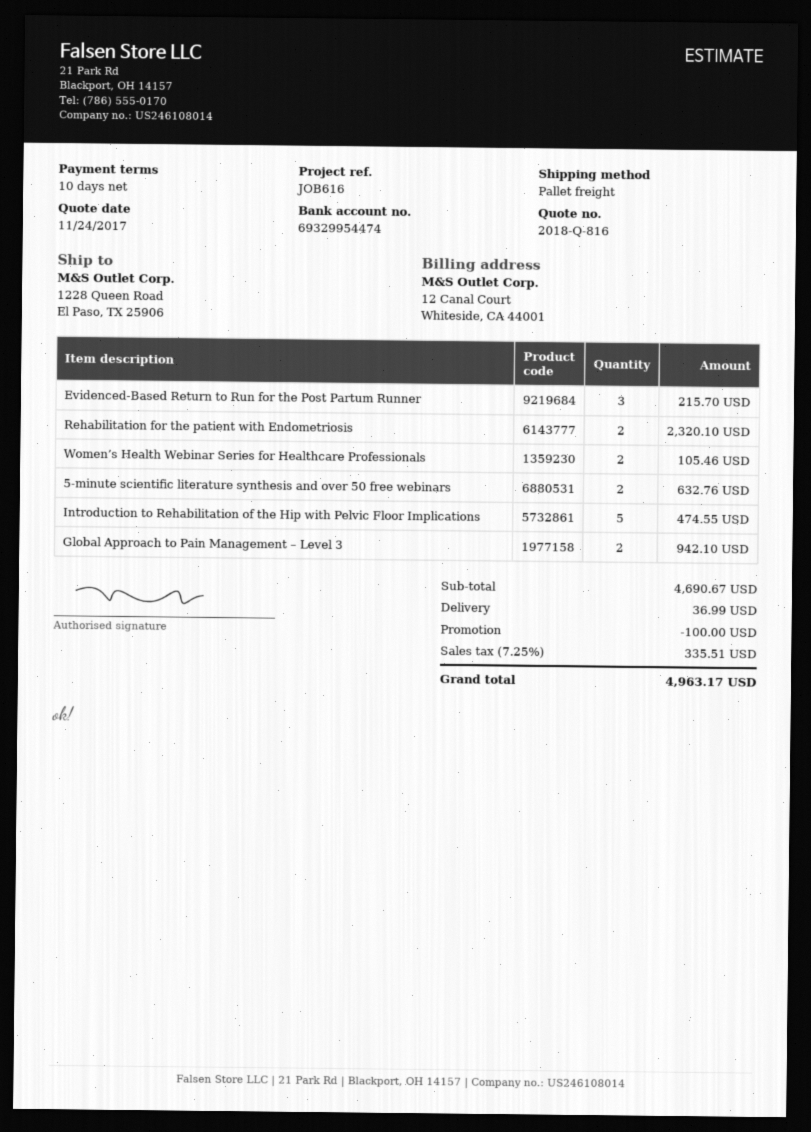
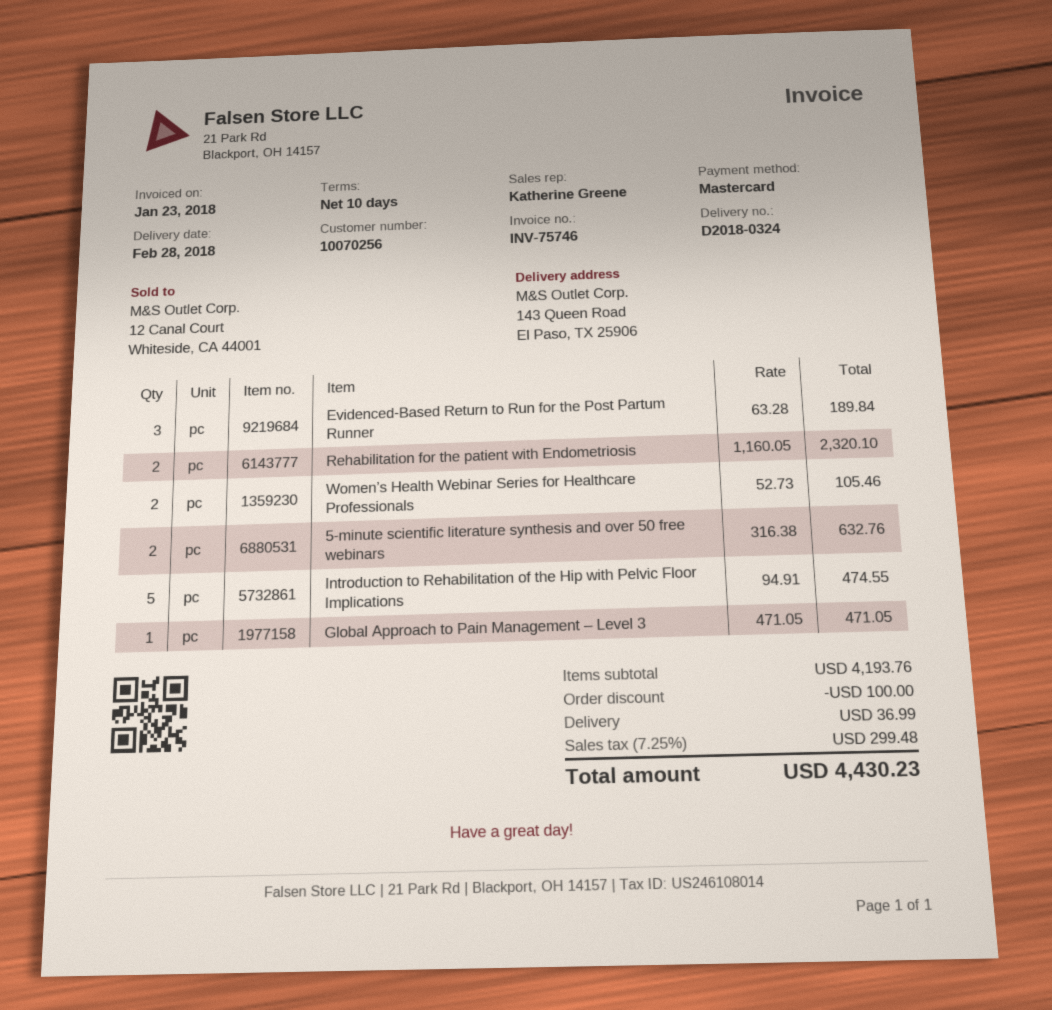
ship to: 1228 Queen Road, El Paso, TX 25906 -> 143 Queen Road, El Paso, TX 25906
Evidenced-Based Return to Run for the Post Partum Runner: 3 for 215.70 -> 3 for 189.84
Global Approach to Pain Management – Level 3: 2 for 942.10 -> 1 for 471.05
subtotal: 4690.67 -> 4193.76
tax: 7.25% = 335.51 -> 7.25% = 299.48
total: 4963.17 -> 4430.23

